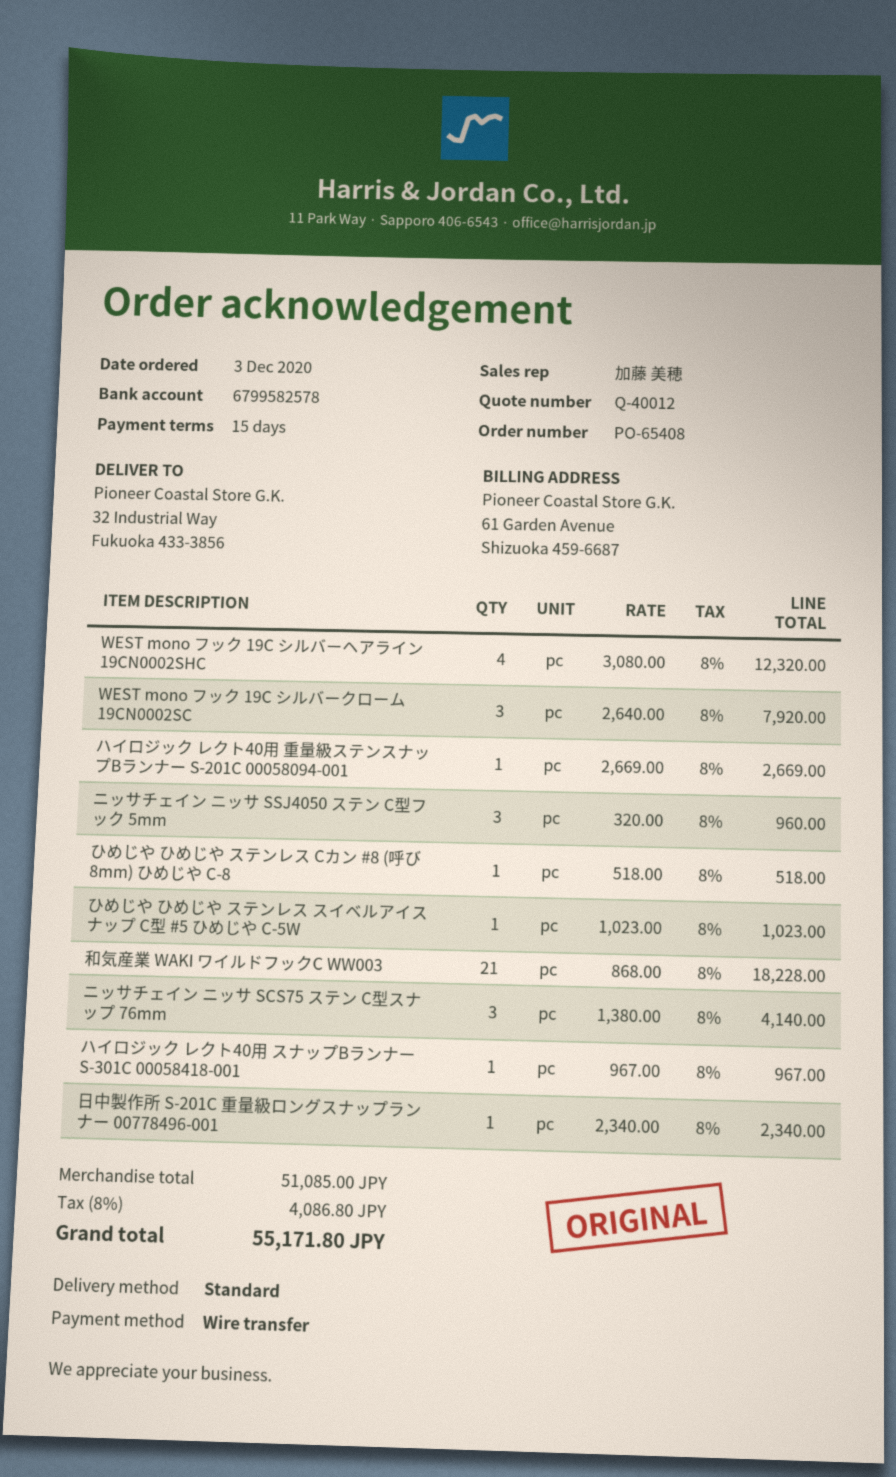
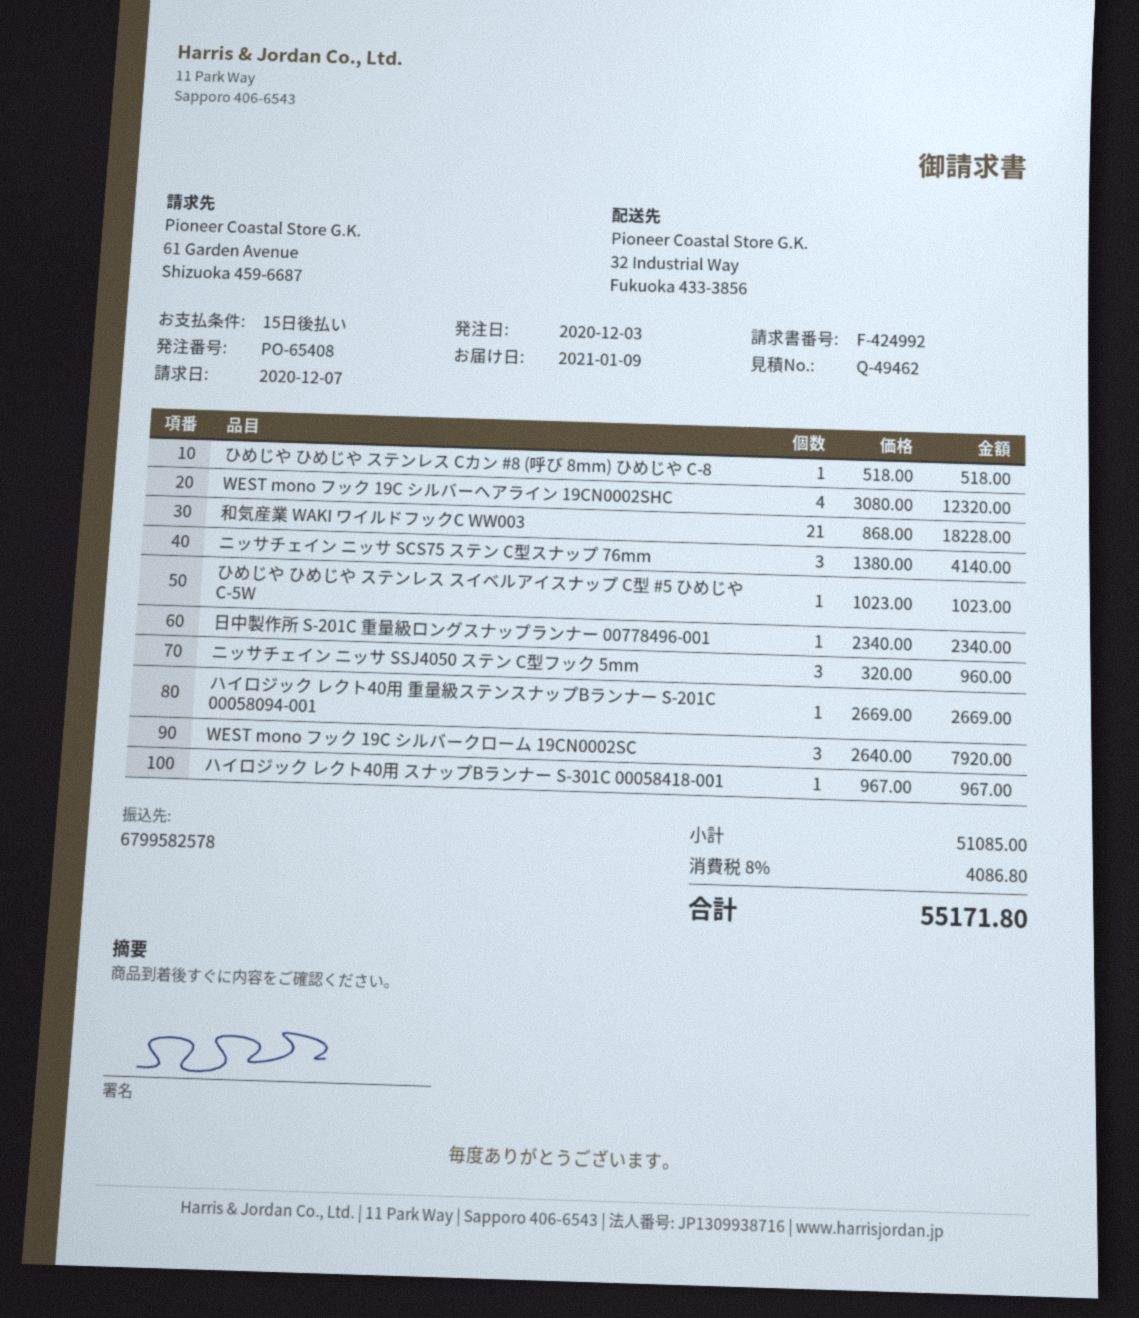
quote number: Q-40012 -> Q-49462

